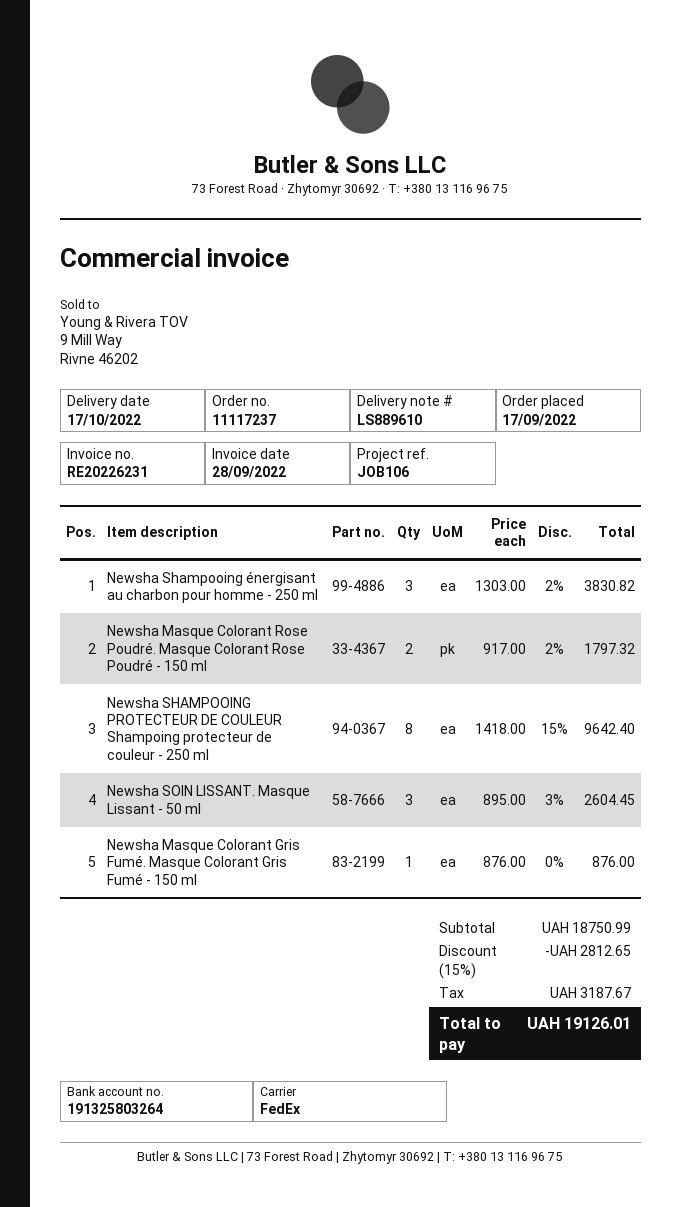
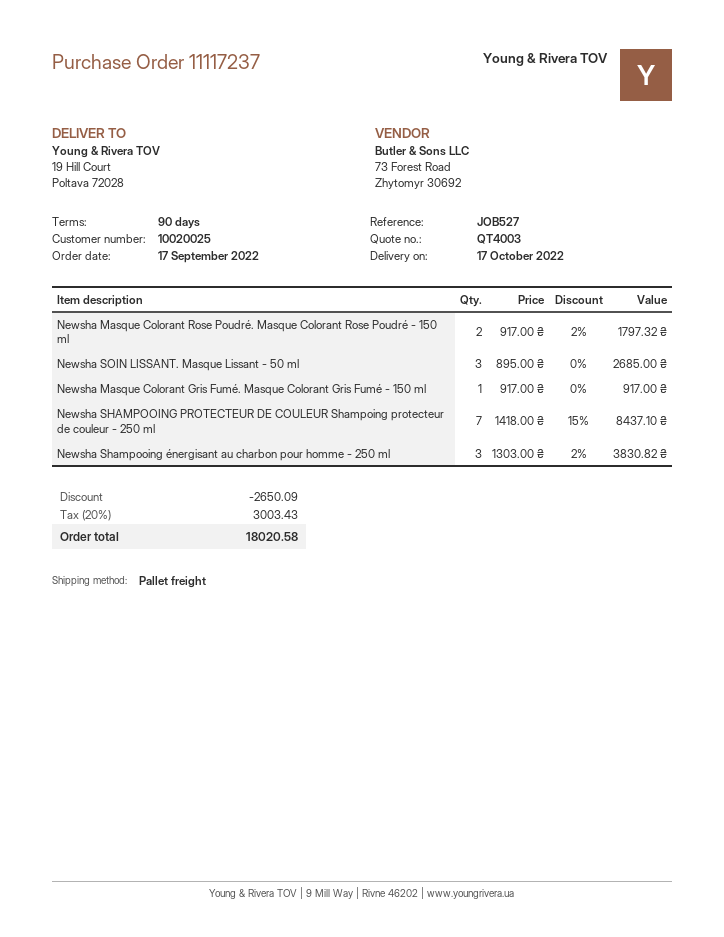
reference: JOB106 -> JOB527
shipping method: FedEx -> pallet freight
Newsha SHAMPOOING PROTECTEUR DE COULEUR Shampoing protecteur de couleur - 250 ml: 8 x 1418.00 - 15% = 9642.40 -> 7 x 1418.00 - 15% = 8437.10
Newsha SOIN LISSANT. Masque Lissant - 50 ml: 3 x 895.00 - 3% = 2604.45 -> 3 x 895.00 = 2685.00
Newsha Masque Colorant Gris Fumé. Masque Colorant Gris Fumé - 150 ml: 1 x 876.00 = 876.00 -> 1 x 917.00 = 917.00
discount: 2812.65 -> 2650.09
tax: 3187.67 -> 3003.43
total: 19126.01 -> 18020.58

